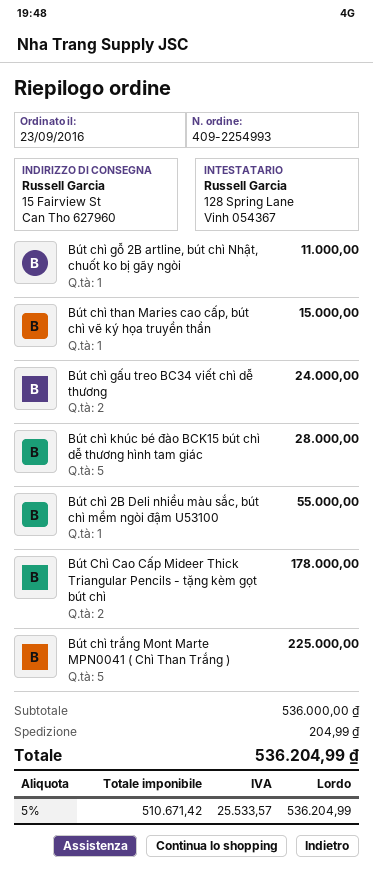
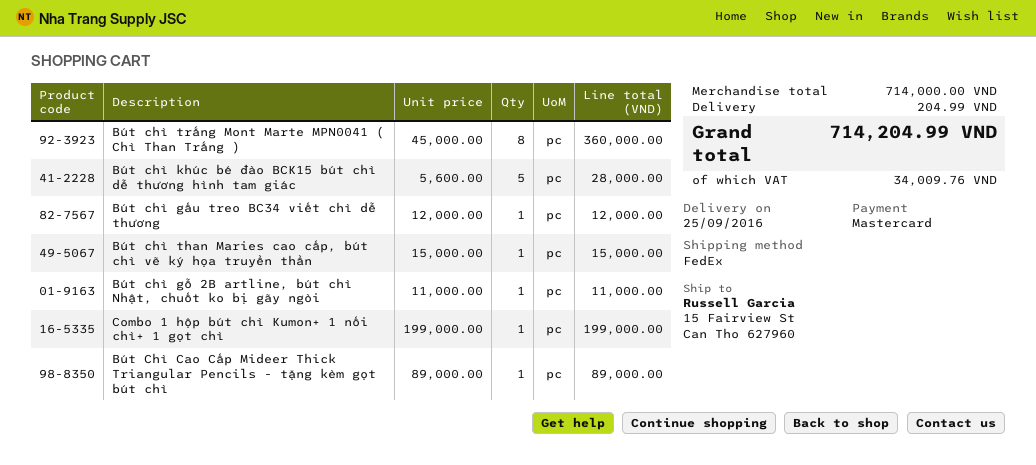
Bút chì gấu treo BC34 viết chì dễ thương: 2 for 24000.00 -> 1 for 12000.00
Bút chì 2B Deli nhiều màu sắc, bút chì mềm ngòi đậm U53100: 1 for 55000.00 -> none
Bút Chì Cao Cấp Mideer Thick Triangular Pencils - tặng kèm gọt bút chì: 2 for 178000.00 -> 1 for 89000.00
Bút chì trắng Mont Marte MPN0041 ( Chì Than Trắng ): 5 for 225000.00 -> 8 for 360000.00
Combo 1 hộp bút chì Kumon+ 1 nối chì+ 1 gọt chì: none -> 1 for 199000.00
subtotal: 536000.00 -> 714000.00
tax: 25533.57 -> 34009.76
total: 536204.99 -> 714204.99

